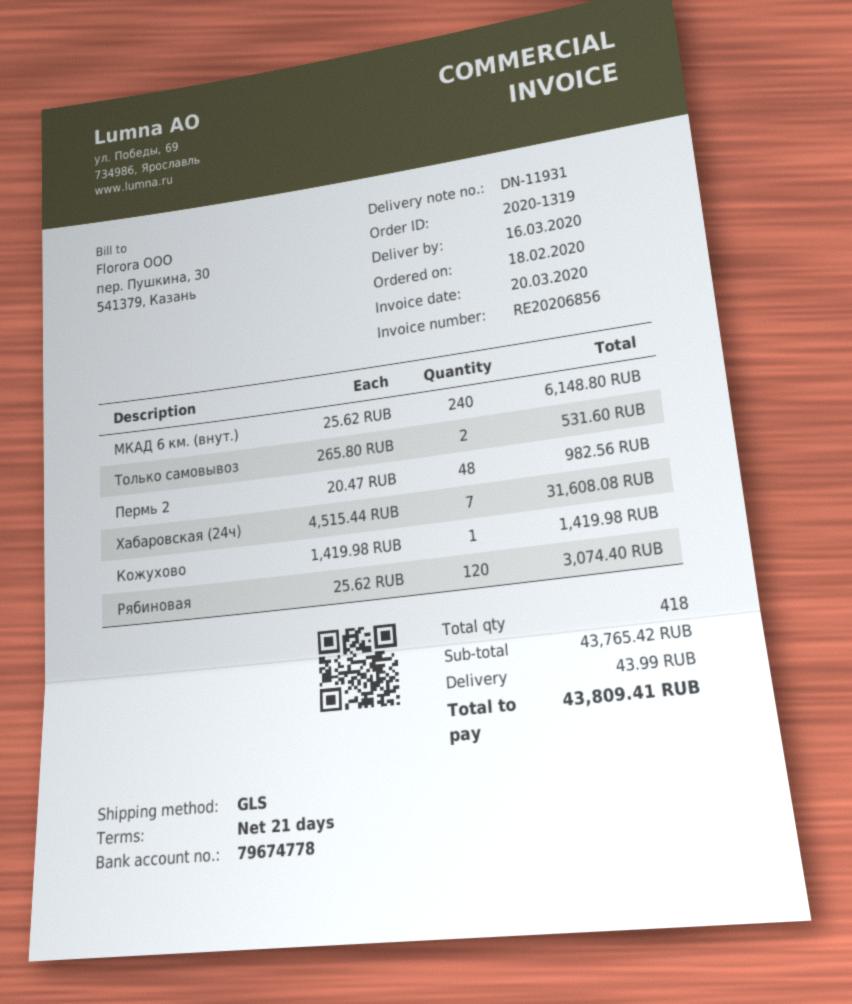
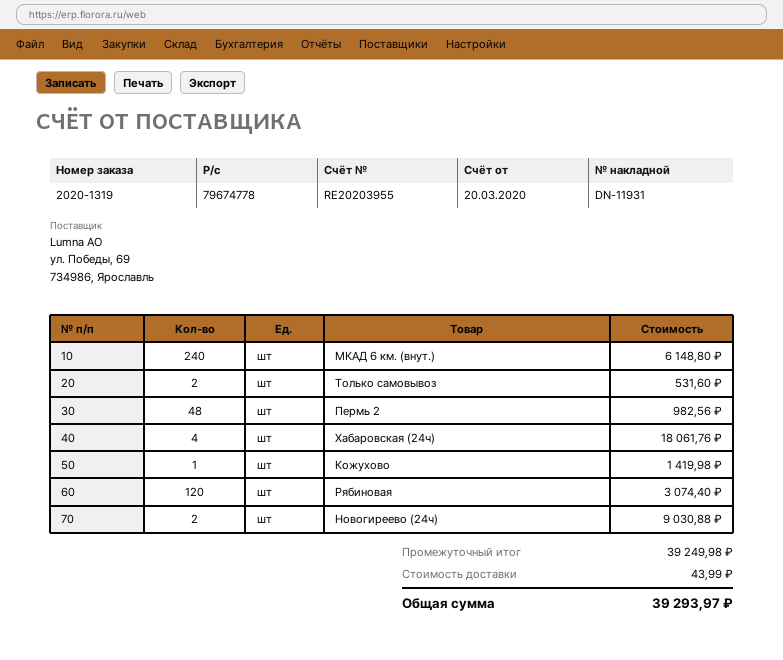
invoice number: RE20206856 -> RE20203955
Хабаровская (24ч): 7 for 31608.08 -> 4 for 18061.76
Новогиреево (24ч): none -> 2 for 9030.88
subtotal: 43765.42 -> 39249.98
total: 43809.41 -> 39293.97

